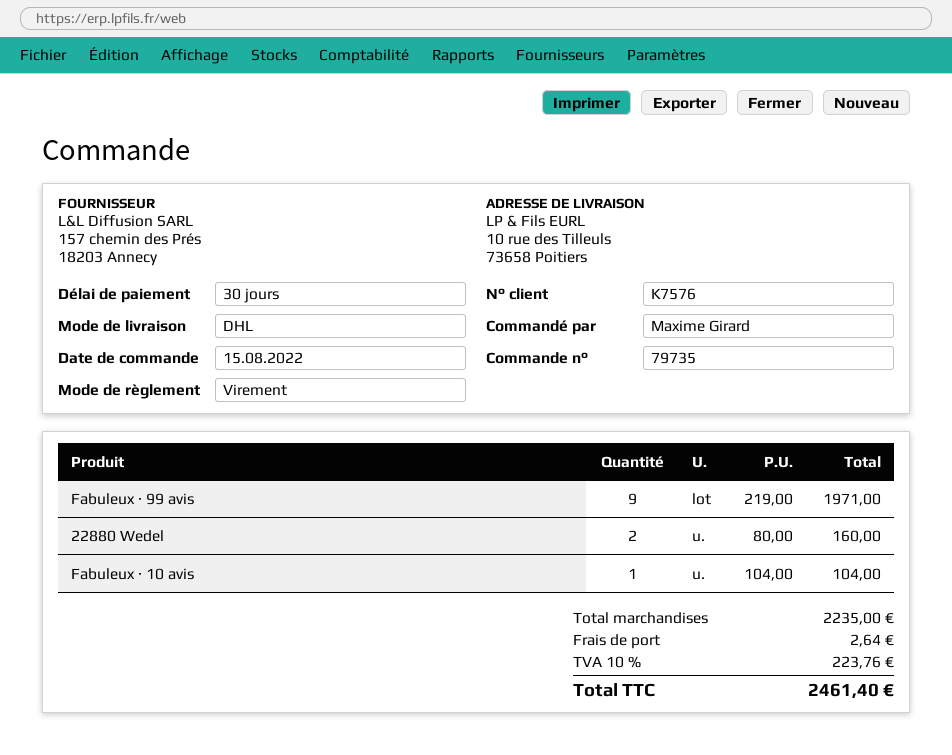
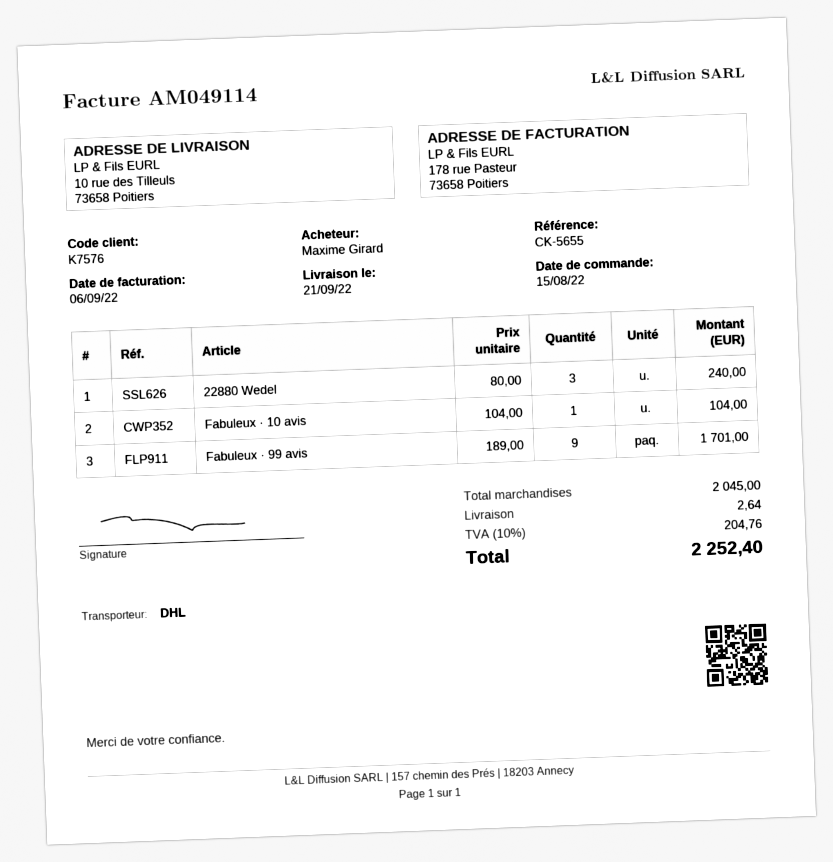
Fabuleux · 99 avis: 9 x 219.00 = 1971.00 -> 9 x 189.00 = 1701.00
22880 Wedel: 2 x 80.00 = 160.00 -> 3 x 80.00 = 240.00
subtotal: 2235.00 -> 2045.00
tax: 10% = 223.76 -> 10% = 204.76
total: 2461.40 -> 2252.40

